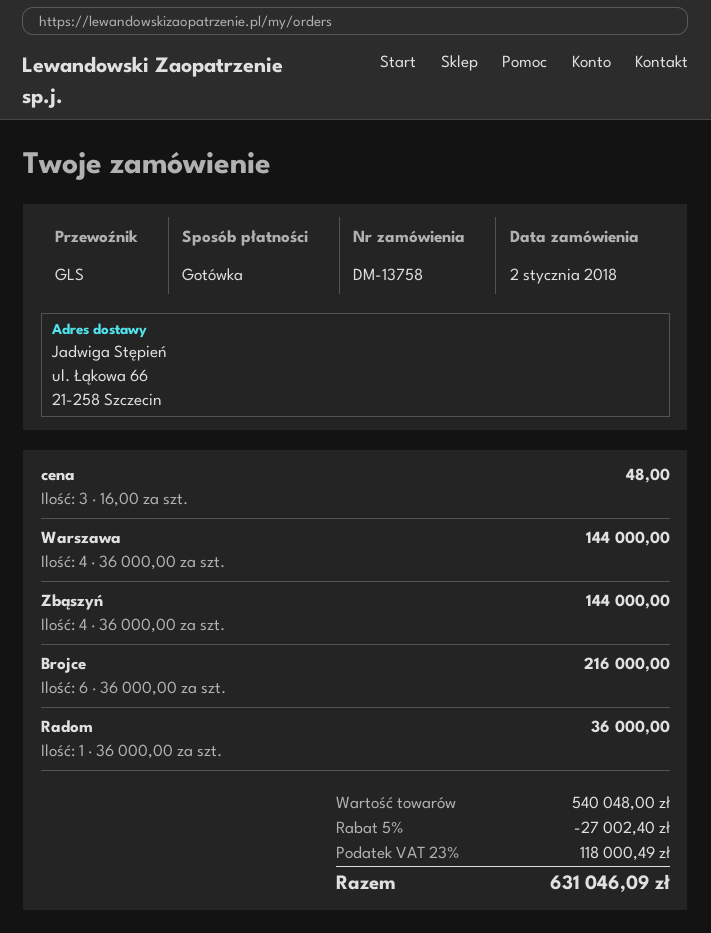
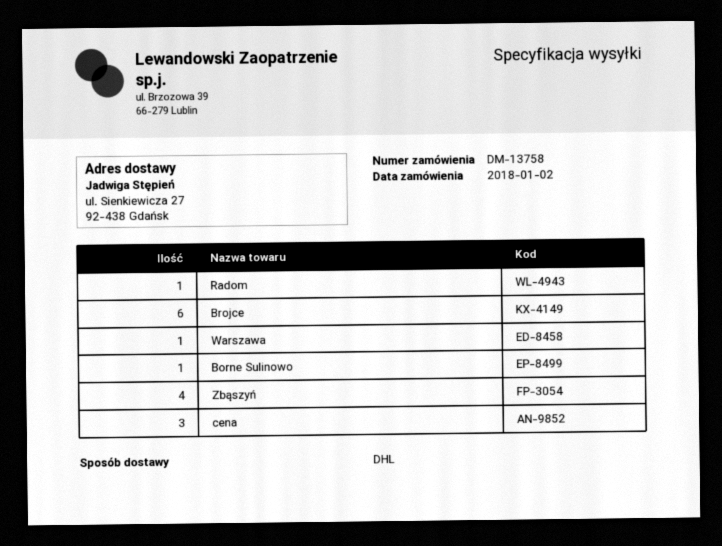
shipping method: GLS -> DHL
ship to: ul. Łąkowa 66, 21-258 Szczecin -> ul. Sienkiewicza 27, 92-438 Gdańsk
Warszawa: 4 -> 1
Borne Sulinowo: none -> 1

